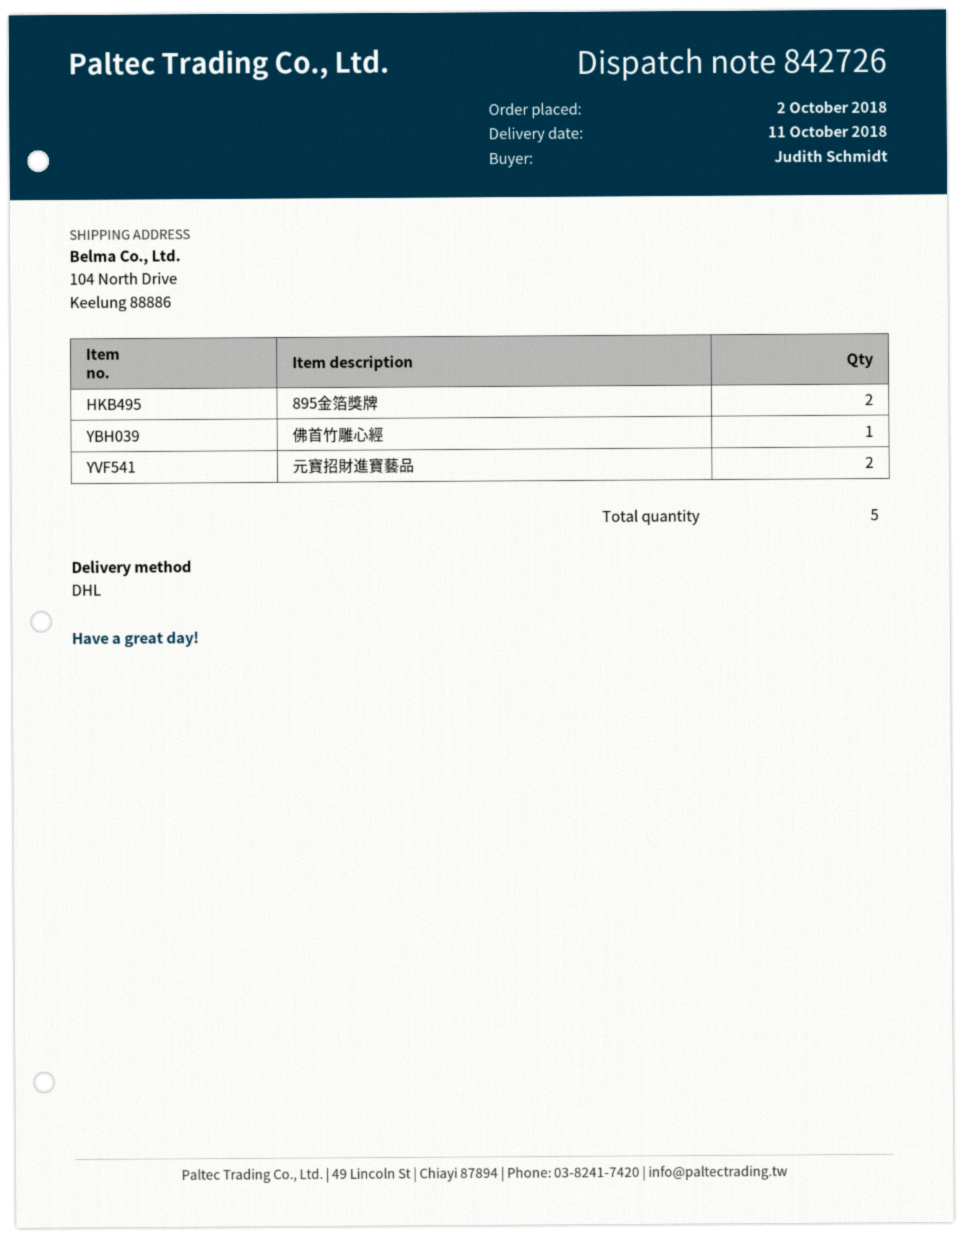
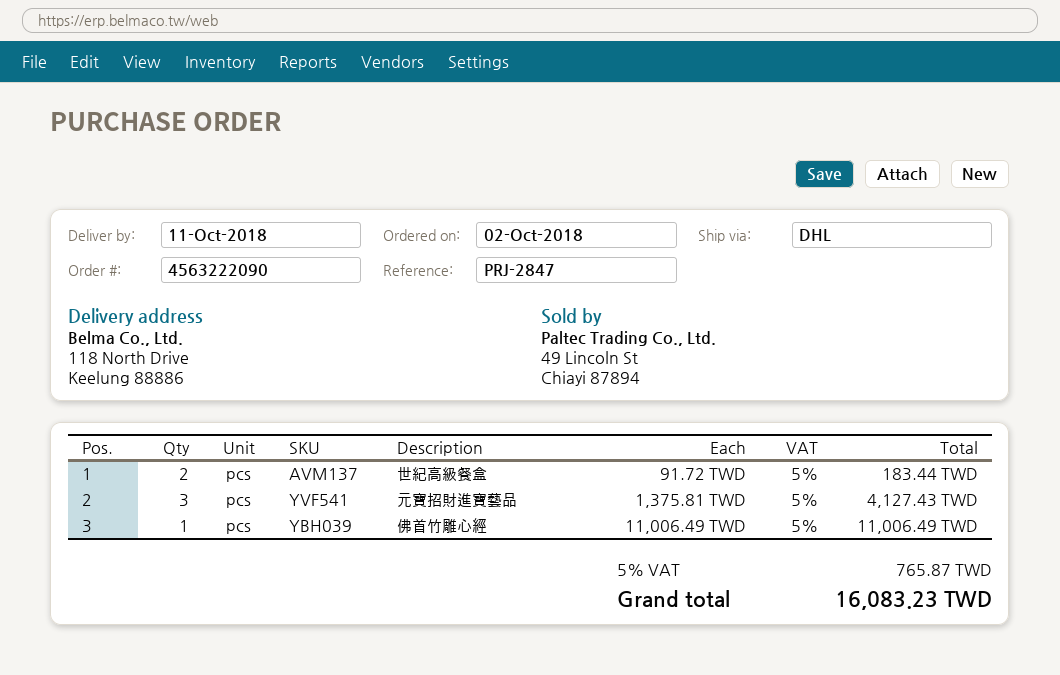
ship to: 104 North Drive, Keelung 88886 -> 118 North Drive, Keelung 88886
895金箔獎牌: 2 -> none
元寶招財進寶藝品: 2 -> 3
世紀高級餐盒: none -> 2

